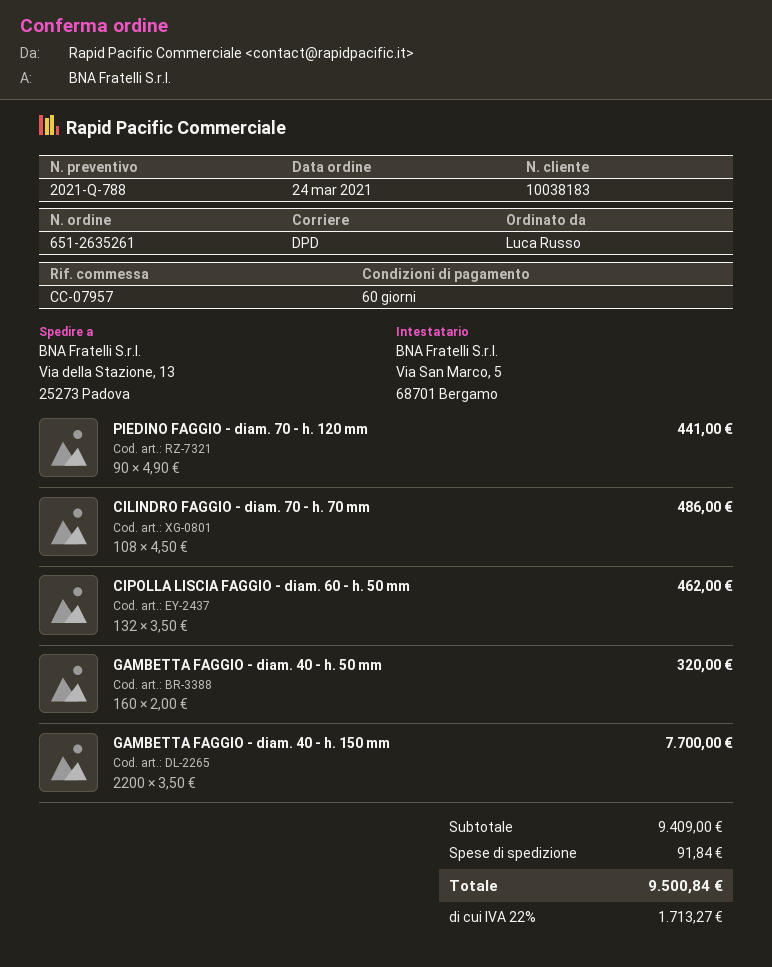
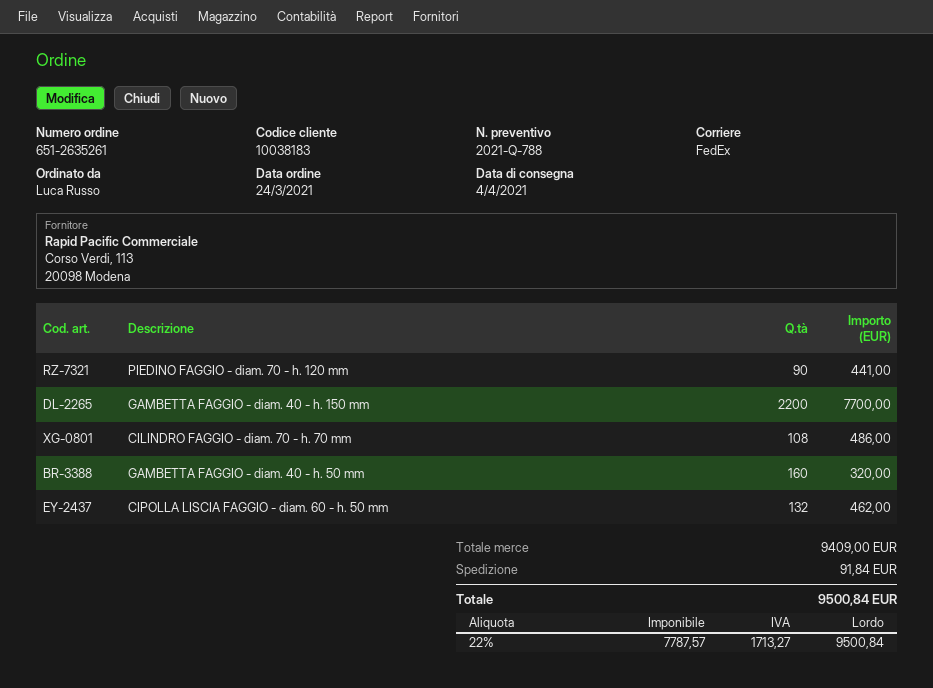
shipping method: DPD -> FedEx

